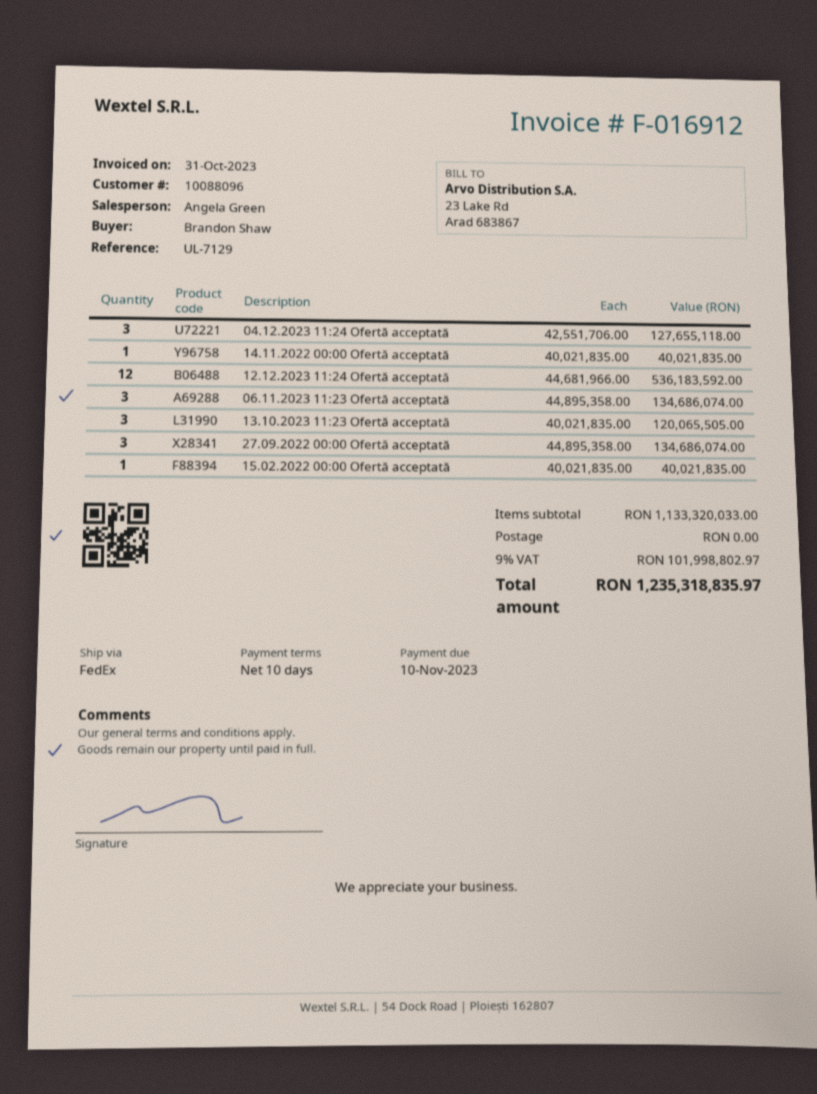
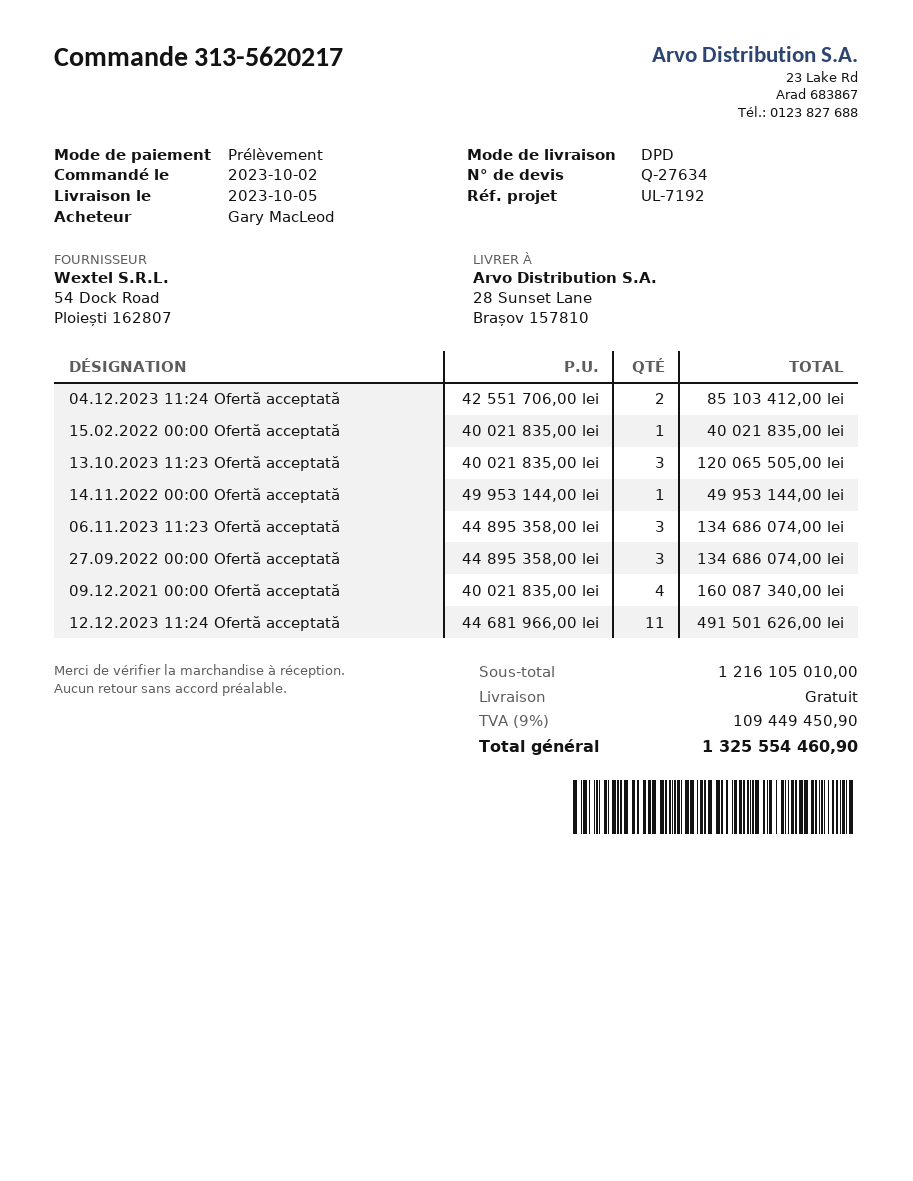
reference: UL-7129 -> UL-7192
ordered by: Brandon Shaw -> Gary MacLeod
shipping method: FedEx -> DPD
04.12.2023 11:24 Ofertă acceptată: 3 x 42551706.00 = 127655118.00 -> 2 x 42551706.00 = 85103412.00
14.11.2022 00:00 Ofertă acceptată: 1 x 40021835.00 = 40021835.00 -> 1 x 49953144.00 = 49953144.00
12.12.2023 11:24 Ofertă acceptată: 12 x 44681966.00 = 536183592.00 -> 11 x 44681966.00 = 491501626.00
09.12.2021 00:00 Ofertă acceptată: none -> 4 x 40021835.00 = 160087340.00
subtotal: 1133320033.00 -> 1216105010.00
tax: 9% = 101998802.97 -> 9% = 109449450.90
total: 1235318835.97 -> 1325554460.90

